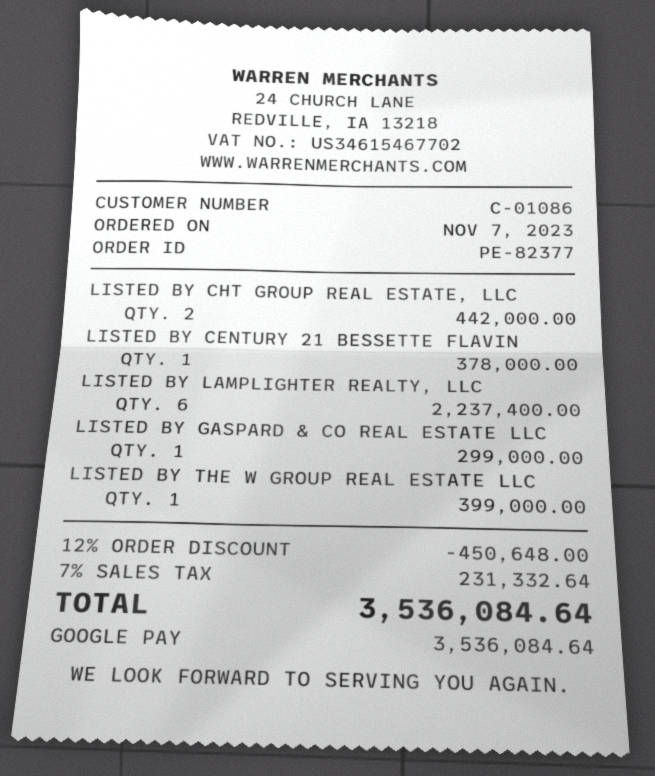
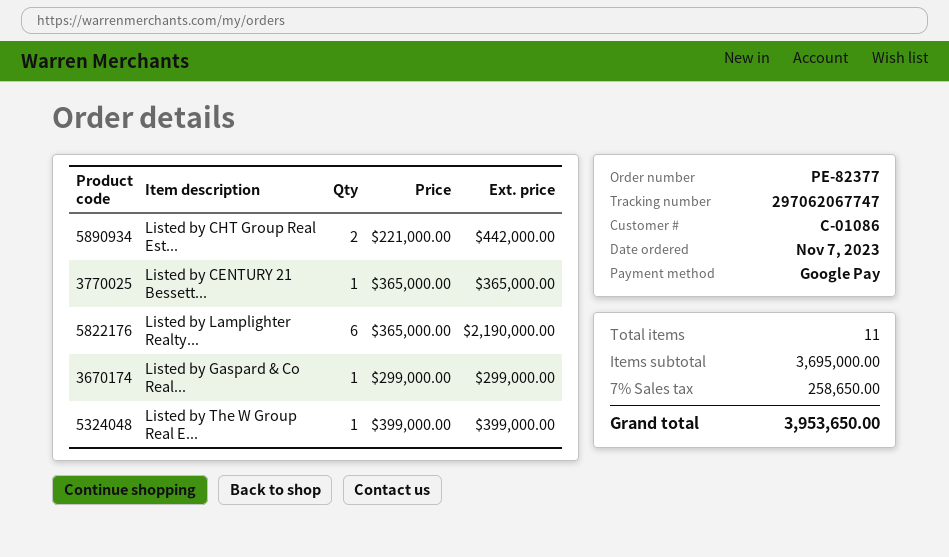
LISTED BY CENTURY 21 BESSETTE FLAVIN: 1 for 378000.00 -> 1 for 365000.00
LISTED BY LAMPLIGHTER REALTY, LLC: 6 for 2237400.00 -> 6 for 2190000.00
discount: 12% = 450648.00 -> none
tax: 7% = 231332.64 -> 7% = 258650.00
total: 3536084.64 -> 3953650.00

